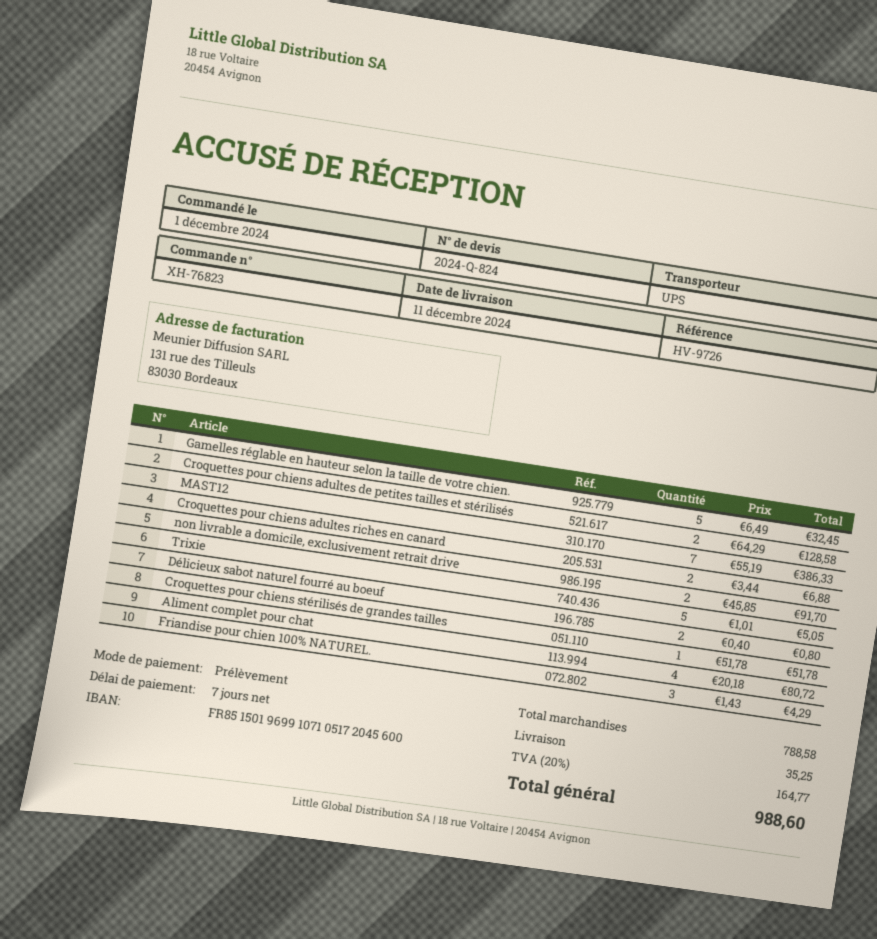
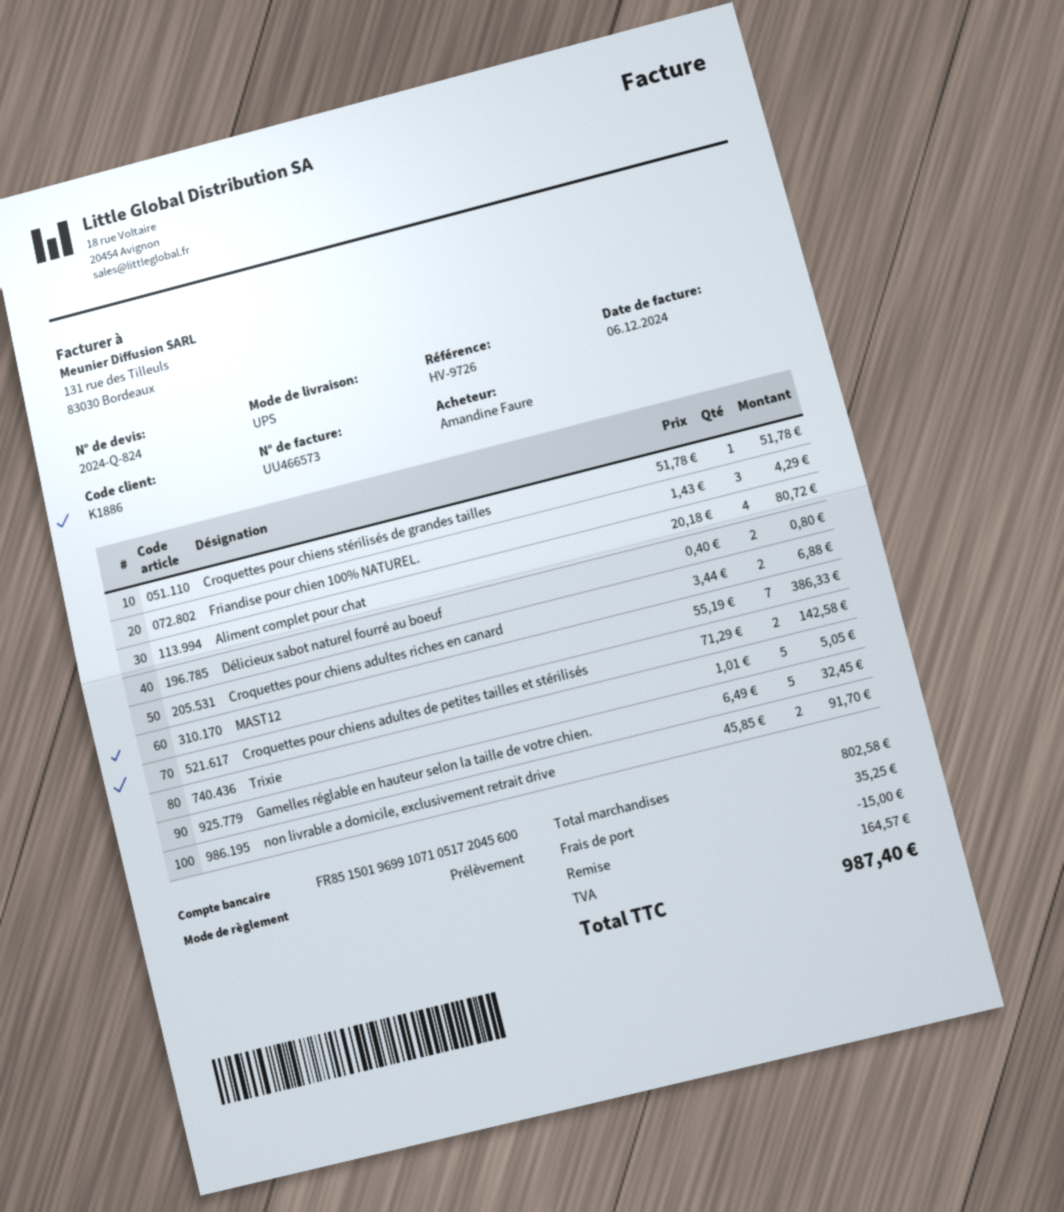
Croquettes pour chiens adultes de petites tailles et stérilisés: 2 x 64.29 = 128.58 -> 2 x 71.29 = 142.58
subtotal: 788.58 -> 802.58
discount: none -> 15.00
tax: 164.77 -> 164.57
total: 988.60 -> 987.40

